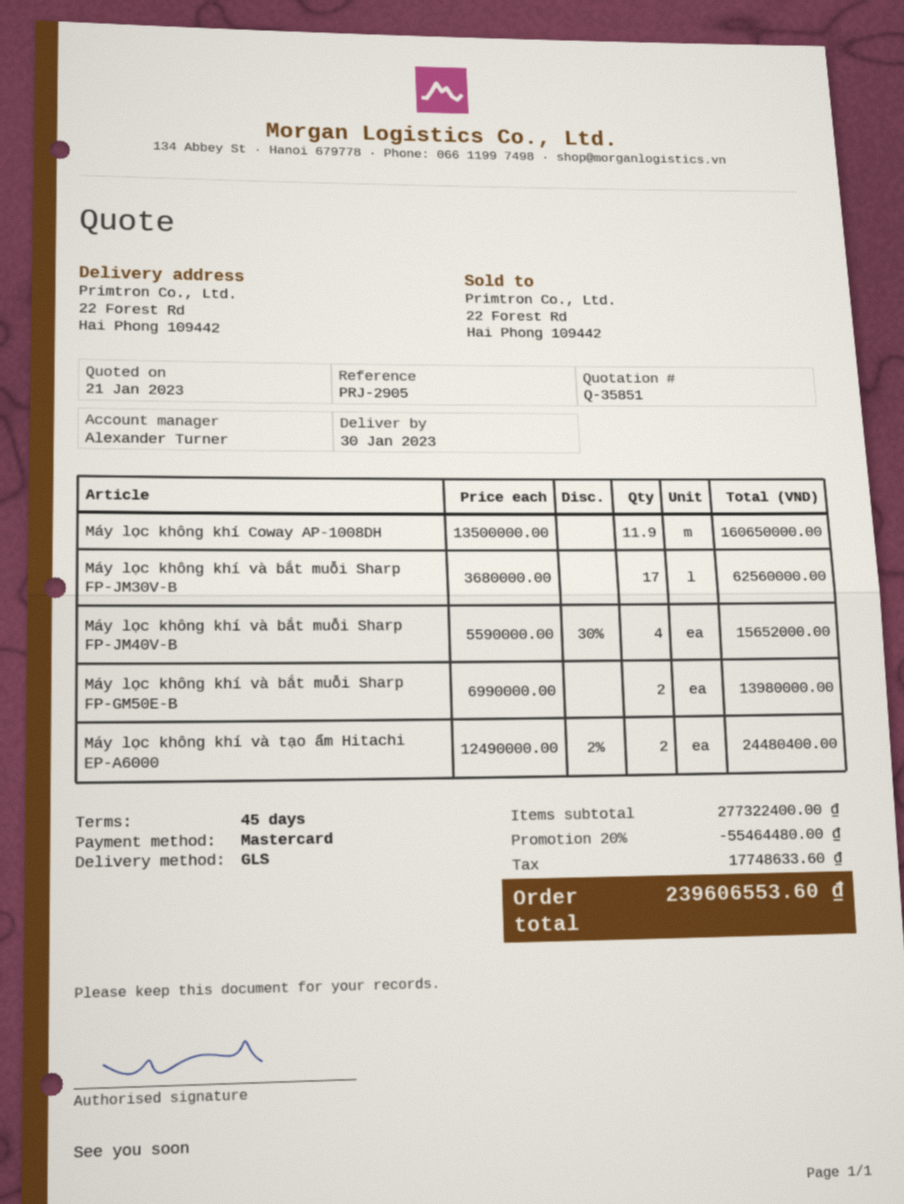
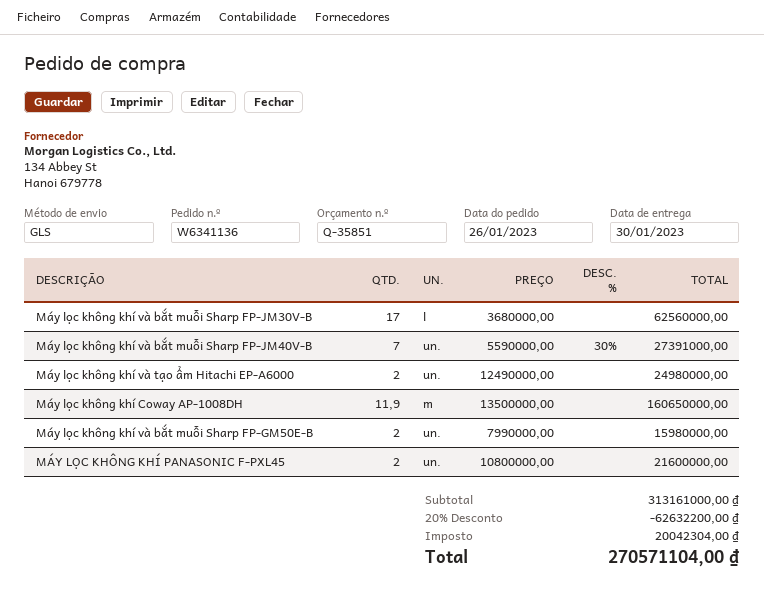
Máy lọc không khí và bắt muỗi Sharp FP-JM40V-B: 4 x 5590000.00 - 30% = 15652000.00 -> 7 x 5590000.00 - 30% = 27391000.00
Máy lọc không khí và bắt muỗi Sharp FP-GM50E-B: 2 x 6990000.00 = 13980000.00 -> 2 x 7990000.00 = 15980000.00
Máy lọc không khí và tạo ẩm Hitachi EP-A6000: 2 x 12490000.00 - 2% = 24480400.00 -> 2 x 12490000.00 = 24980000.00
MÁY LỌC KHÔNG KHÍ PANASONIC F-PXL45: none -> 2 x 10800000.00 = 21600000.00
subtotal: 277322400.00 -> 313161000.00
discount: 20% = 55464480.00 -> 20% = 62632200.00
tax: 17748633.60 -> 20042304.00
total: 239606553.60 -> 270571104.00

